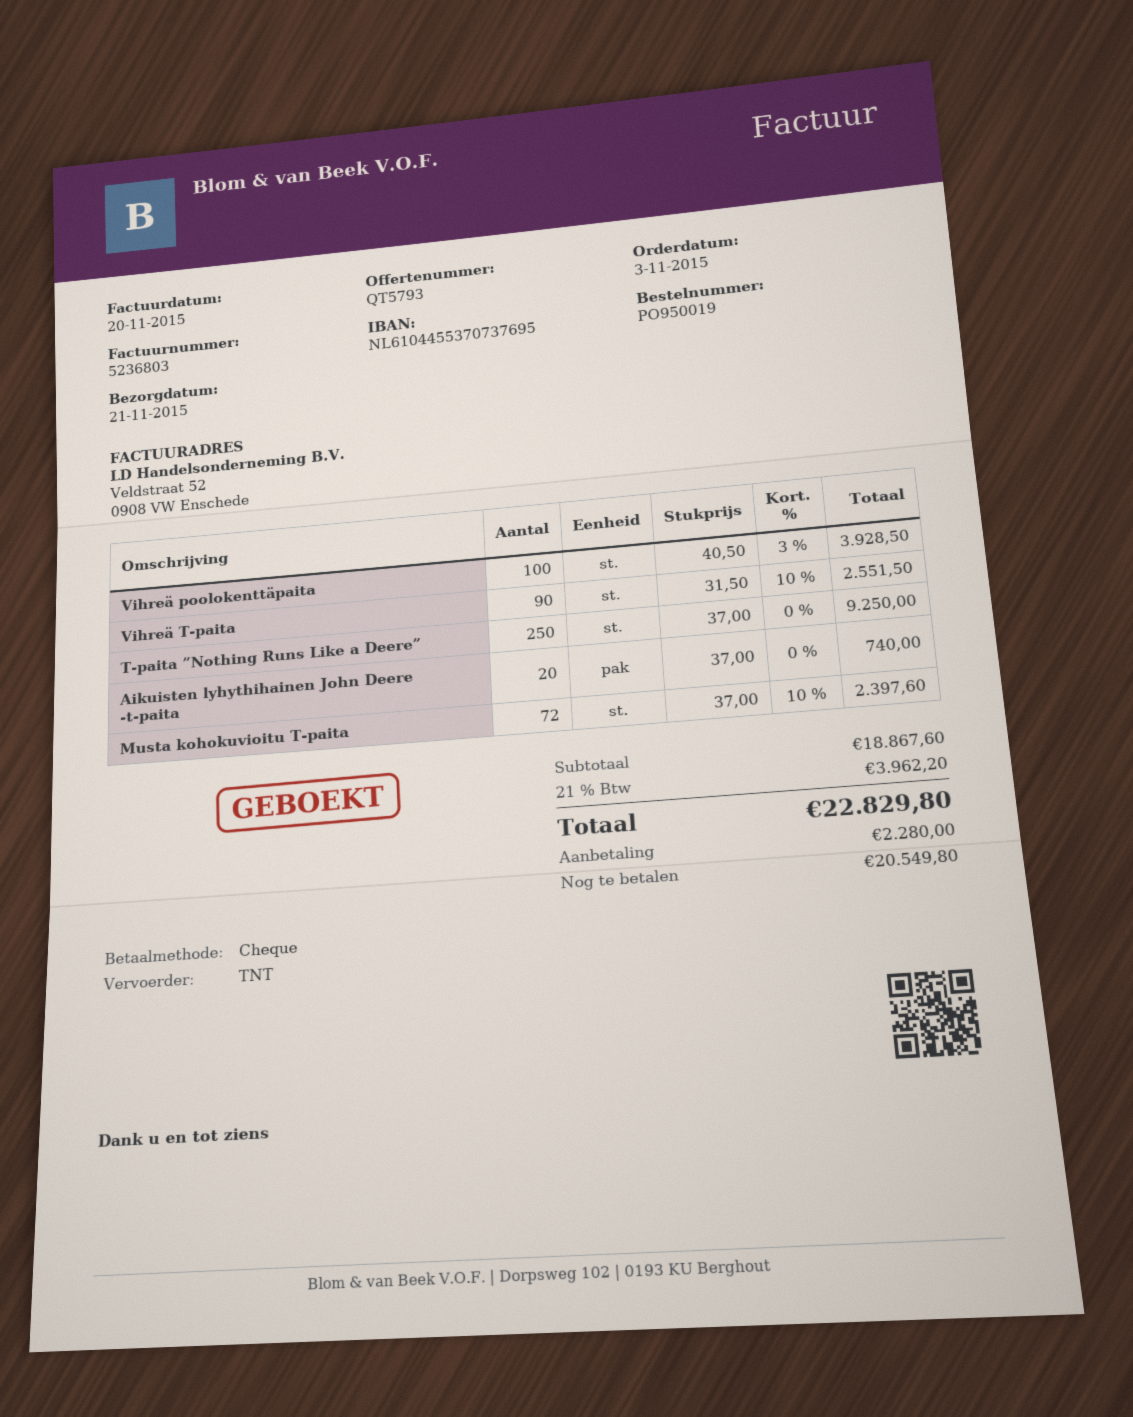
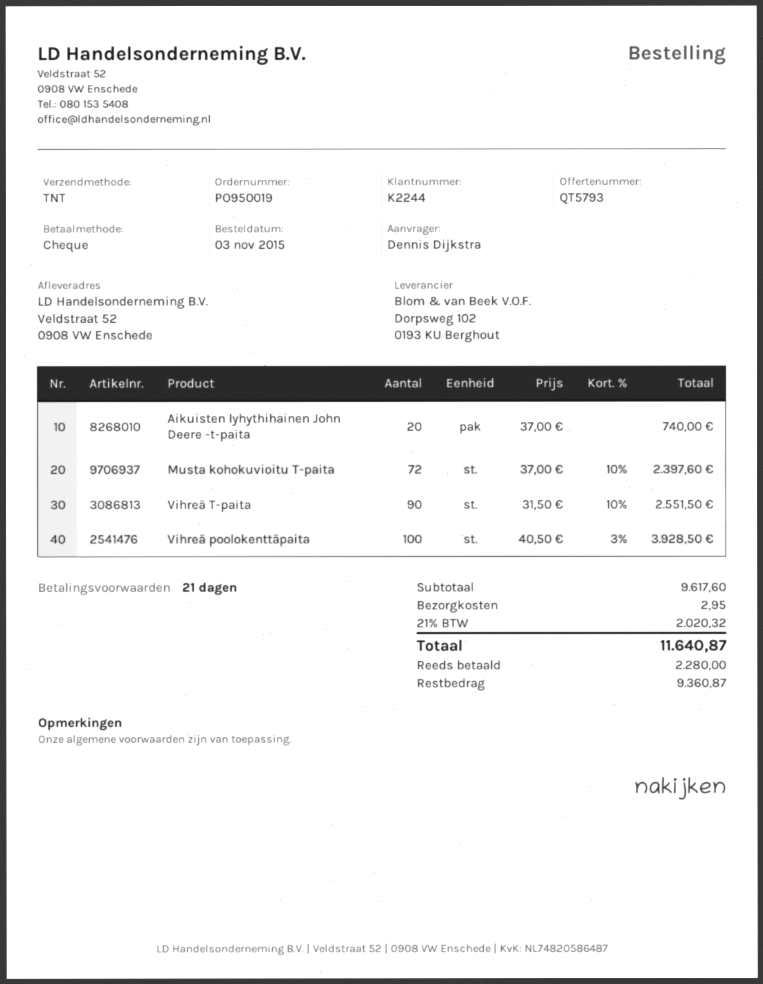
T-paita ”Nothing Runs Like a Deere”: 250 x 37.00 = 9250.00 -> none
subtotal: 18867.60 -> 9617.60
shipping: none -> 2.95
tax: 21% = 3962.20 -> 21% = 2020.32
total: 22829.80 -> 11640.87
balance: 20549.80 -> 9360.87

